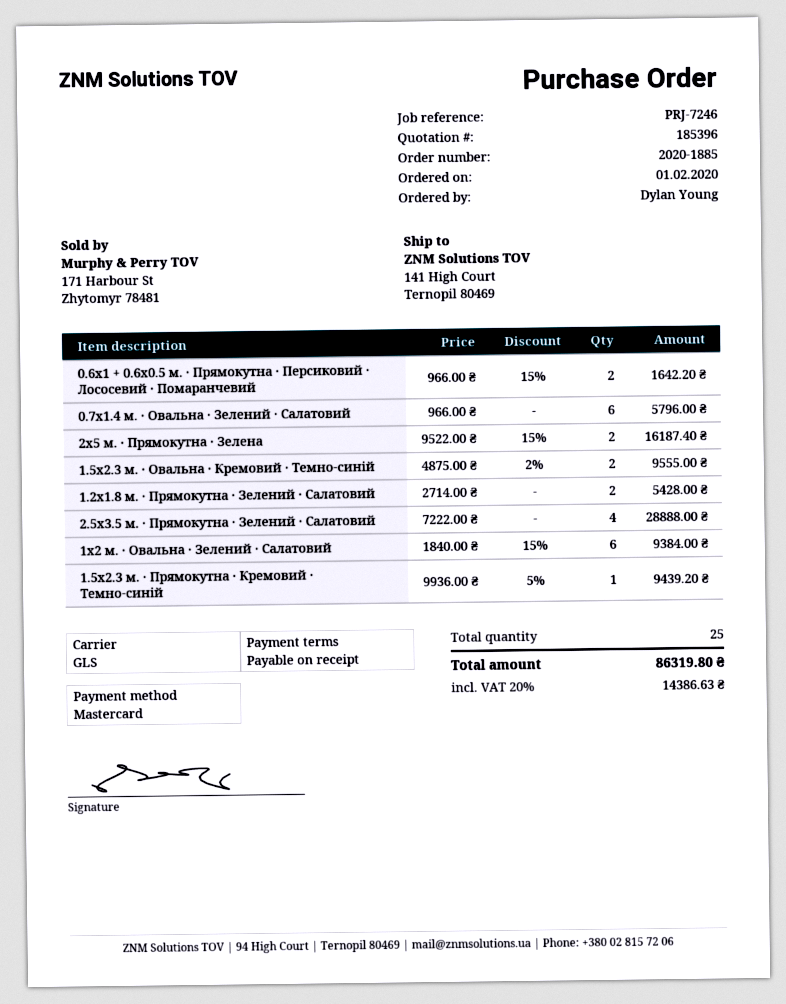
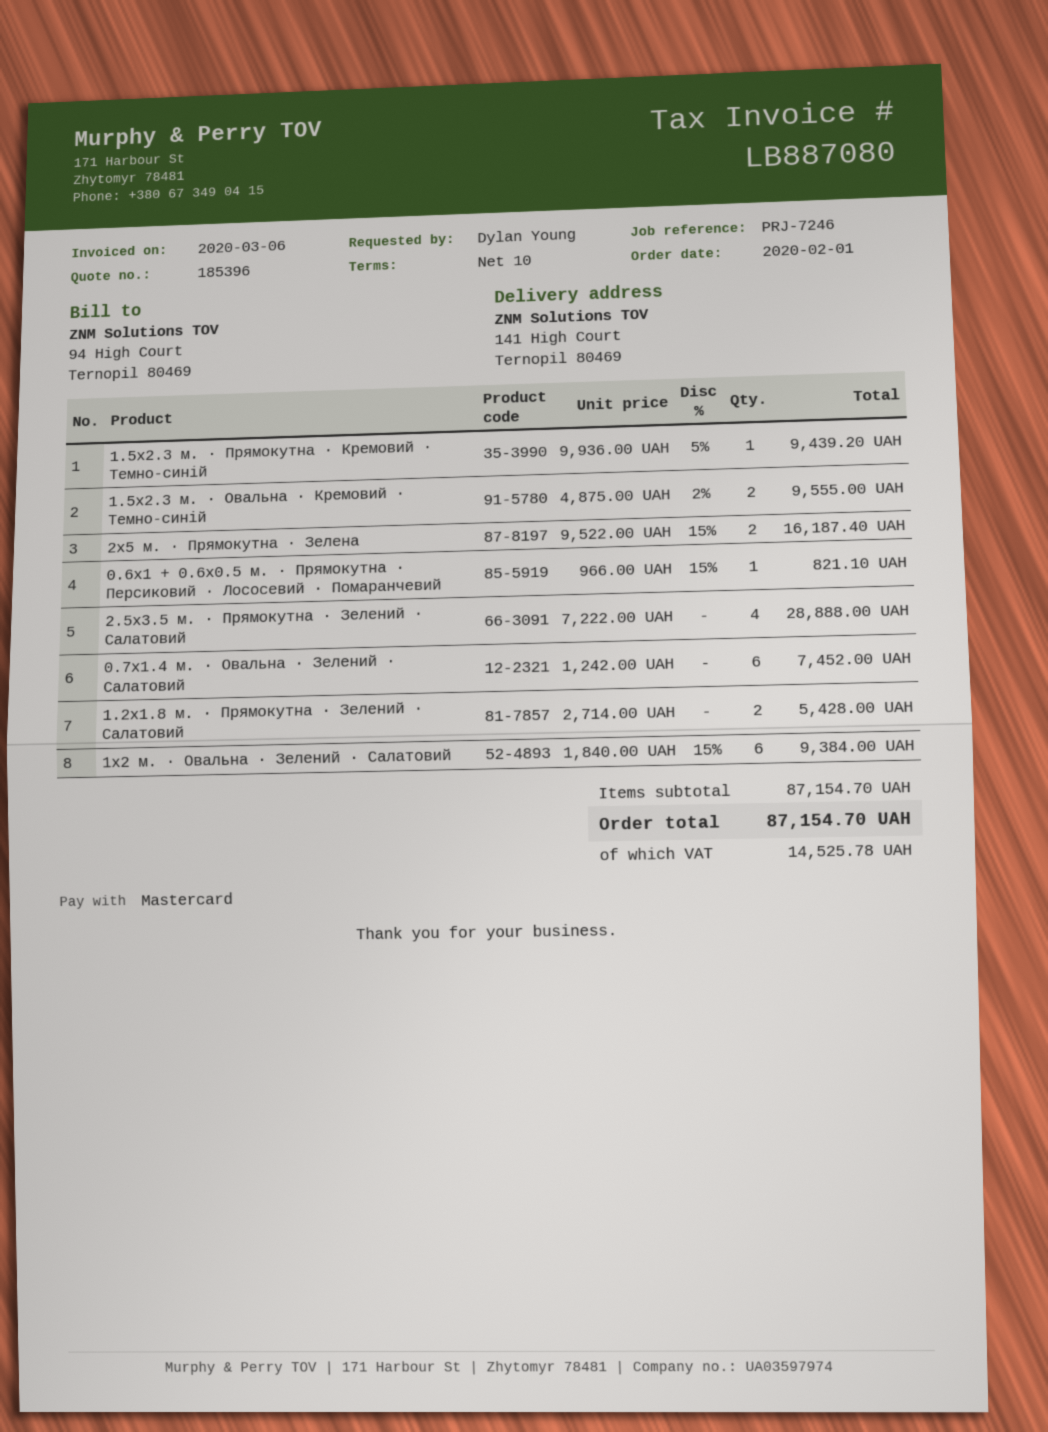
payment terms: on receipt -> 10 days
0.6x1 + 0.6x0.5 м. · Прямокутна · Персиковий · Лососевий · Помаранчевий: 2 x 966.00 - 15% = 1642.20 -> 1 x 966.00 - 15% = 821.10
0.7x1.4 м. · Овальна · Зелений · Салатовий: 6 x 966.00 = 5796.00 -> 6 x 1242.00 = 7452.00
tax: 14386.63 -> 14525.78
total: 86319.80 -> 87154.70

